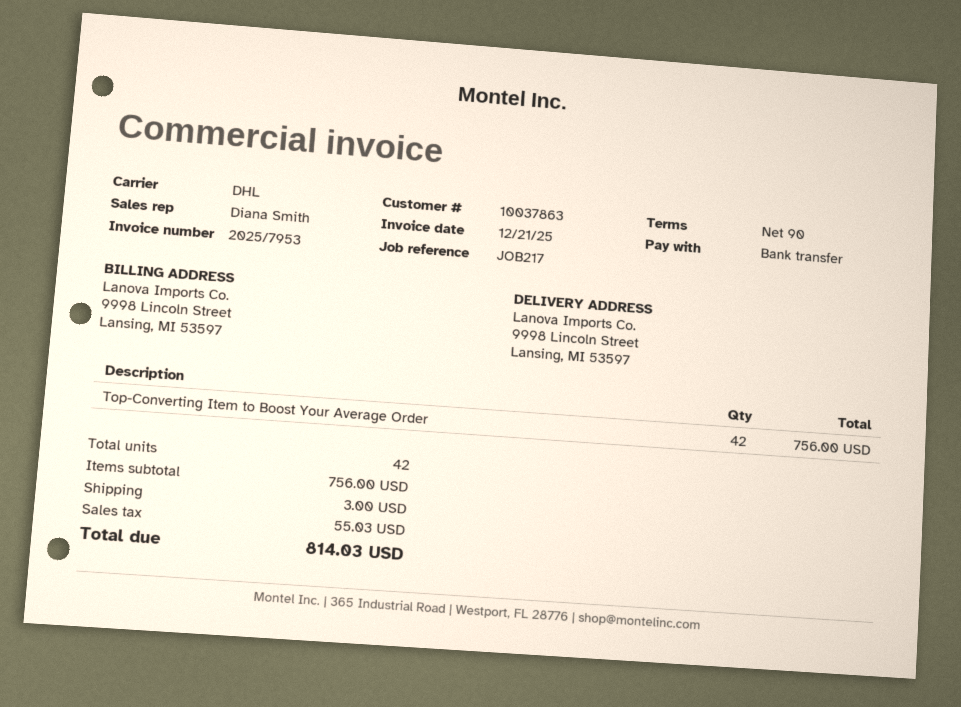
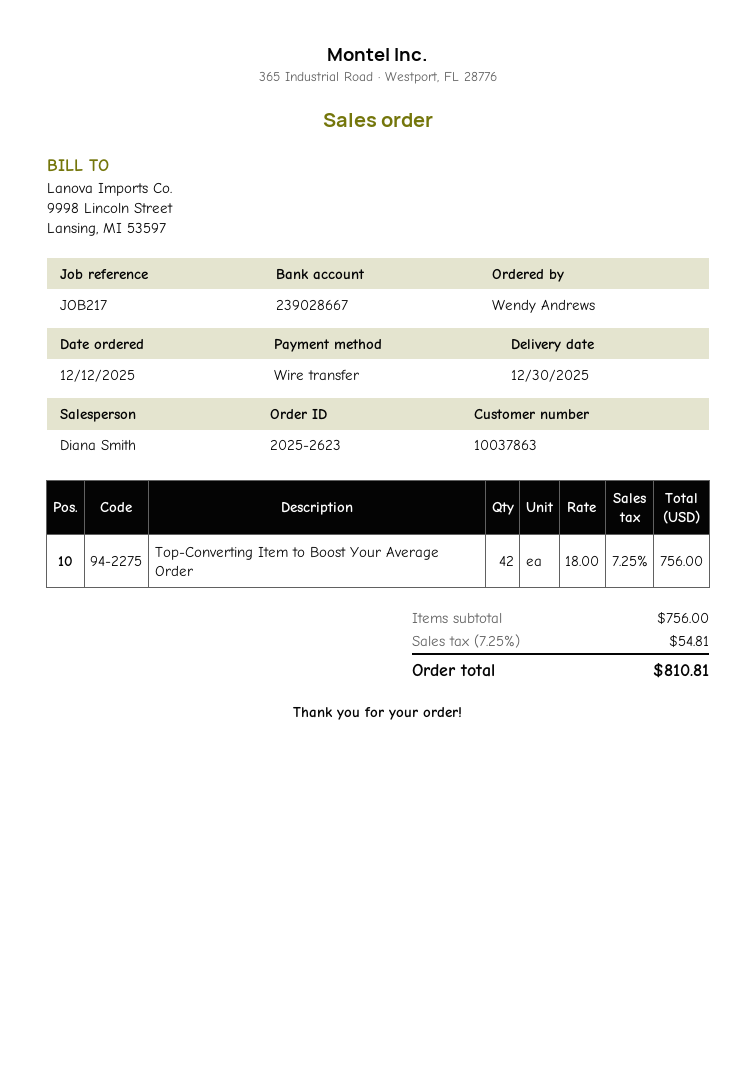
shipping: 3.00 -> none
tax: 55.03 -> 54.81
total: 814.03 -> 810.81

